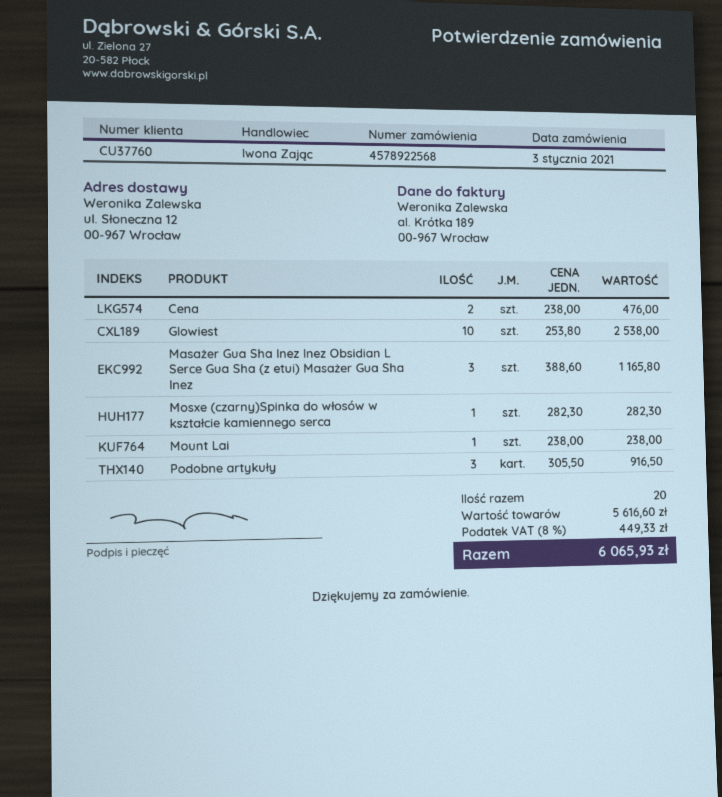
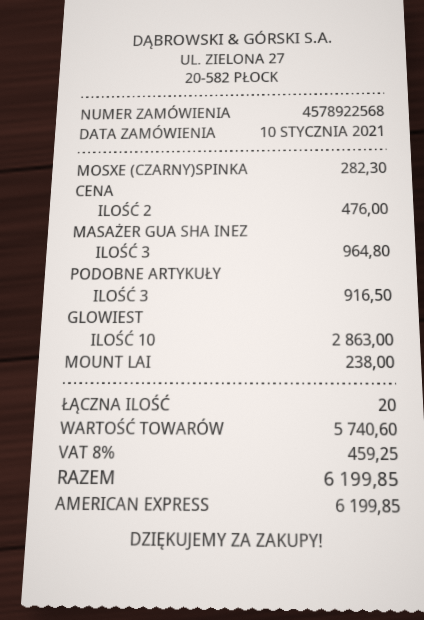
order date: 2021-01-03 -> 2021-01-10
Glowiest: 10 for 2538.00 -> 10 for 2863.00
Masażer Gua Sha Inez Inez Obsidian L Serce Gua Sha (z etui) Masażer Gua Sha Inez: 3 for 1165.80 -> 3 for 964.80
subtotal: 5616.60 -> 5740.60
tax: 8% = 449.33 -> 8% = 459.25
total: 6065.93 -> 6199.85

